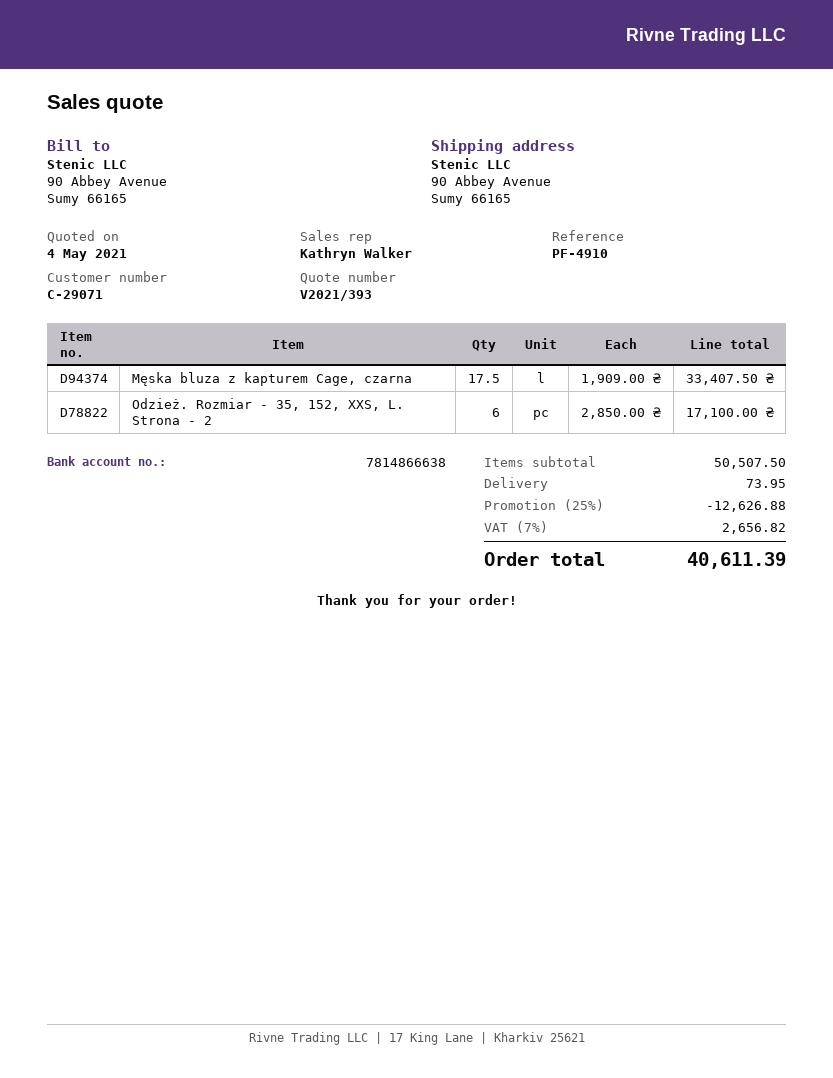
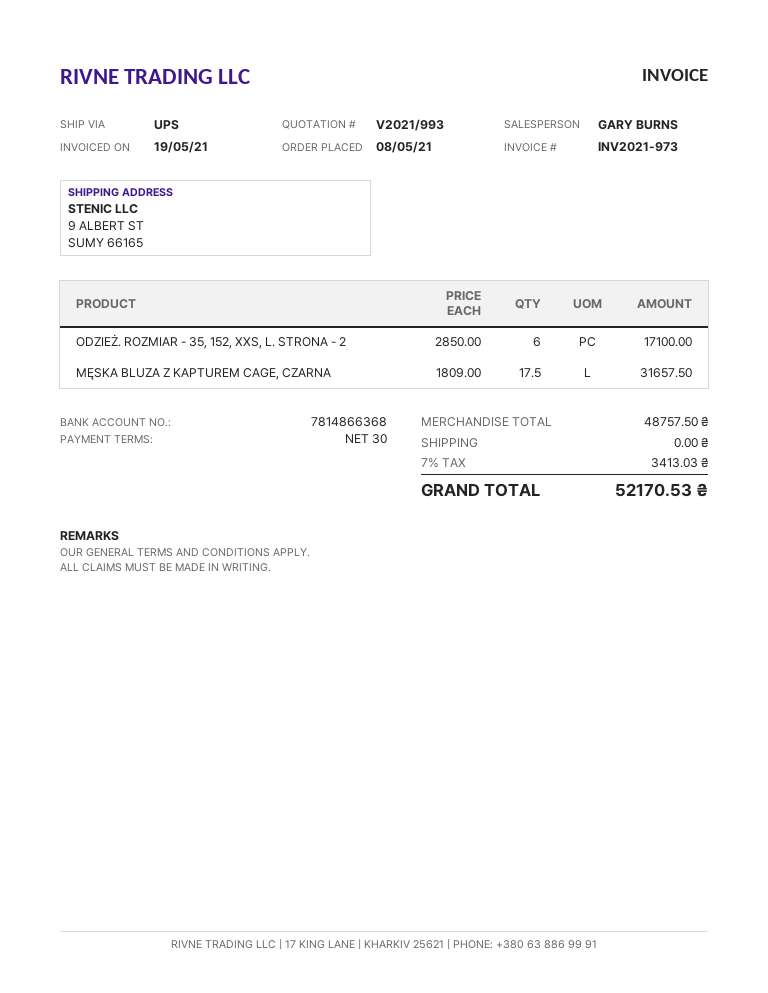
quote number: V2021/393 -> V2021/993
sales rep: Kathryn Walker -> GARY BURNS
bank account: 7814866638 -> 7814866368
ship to: 90 Abbey Avenue, Sumy 66165 -> 9 ALBERT ST, SUMY 66165
Męska bluza z kapturem Cage, czarna: 17.5 x 1909.00 = 33407.50 -> 17.5 x 1809.00 = 31657.50
subtotal: 50507.50 -> 48757.50
discount: 25% = 12626.88 -> none
shipping: 73.95 -> 0.00
tax: 7% = 2656.82 -> 7% = 3413.03
total: 40611.39 -> 52170.53

